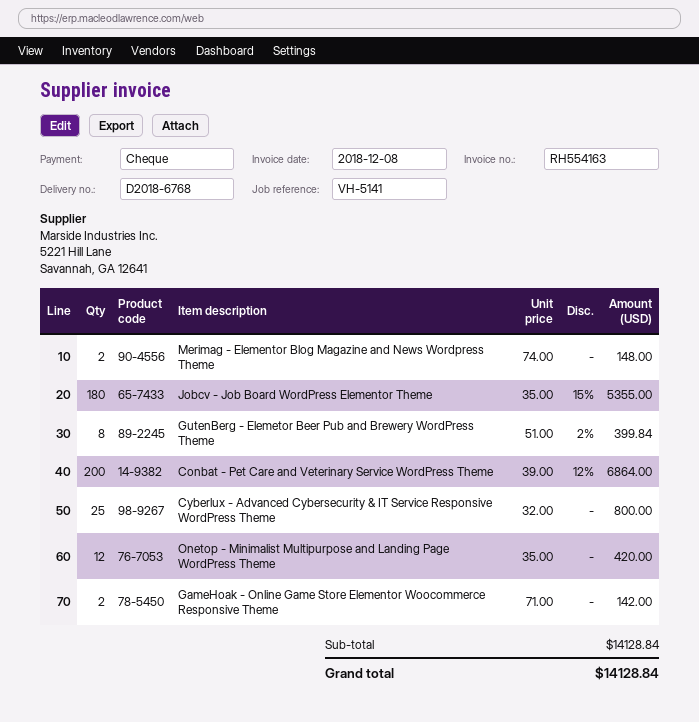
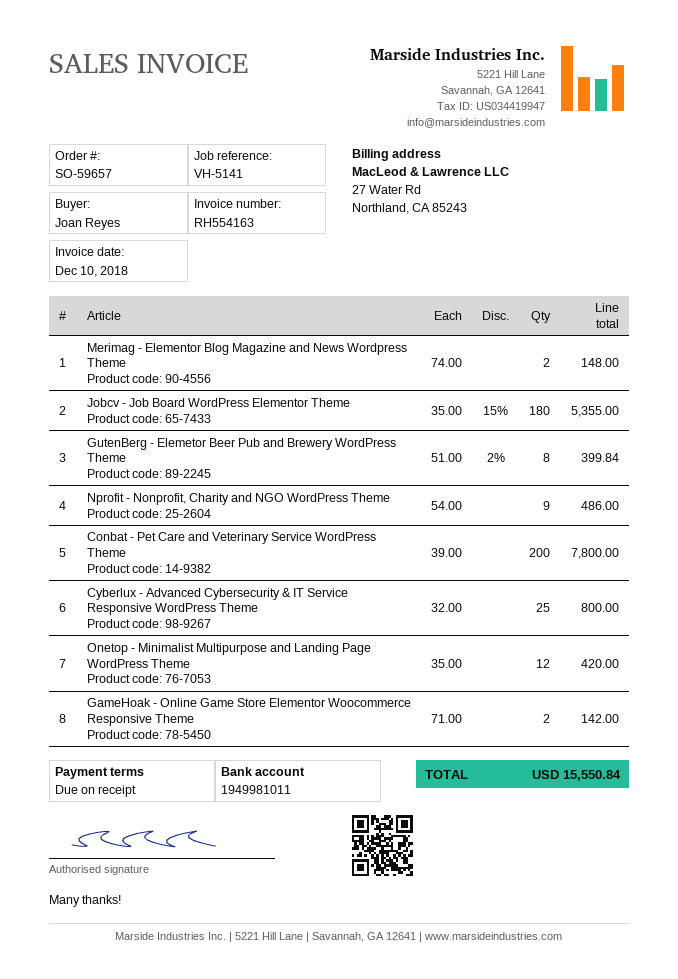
invoice date: 2018-12-08 -> 2018-12-10
Conbat - Pet Care and Veterinary Service WordPress Theme: 200 x 39.00 - 12% = 6864.00 -> 200 x 39.00 = 7800.00
Nprofit - Nonprofit, Charity and NGO WordPress Theme: none -> 9 x 54.00 = 486.00
total: 14128.84 -> 15550.84

